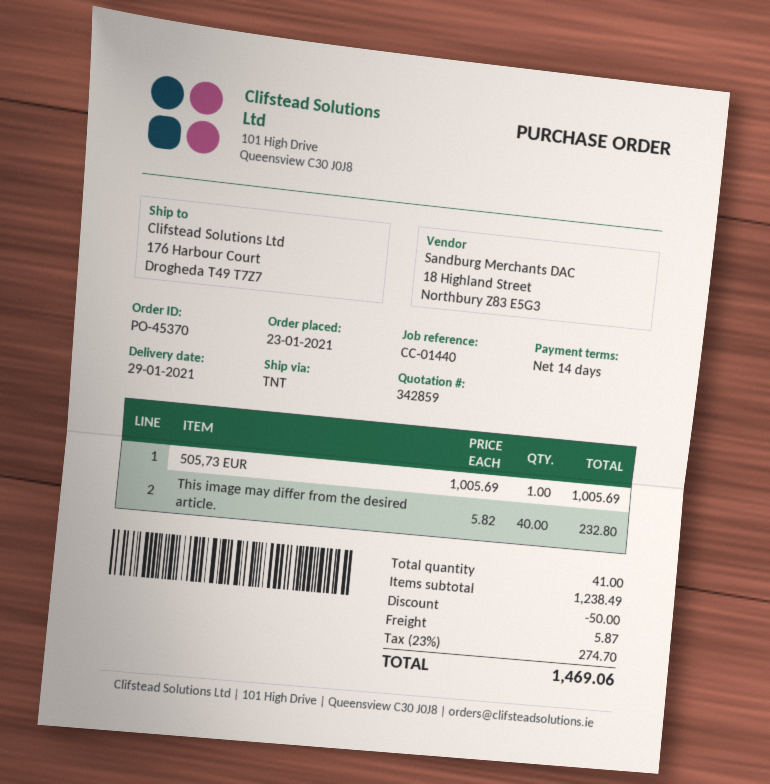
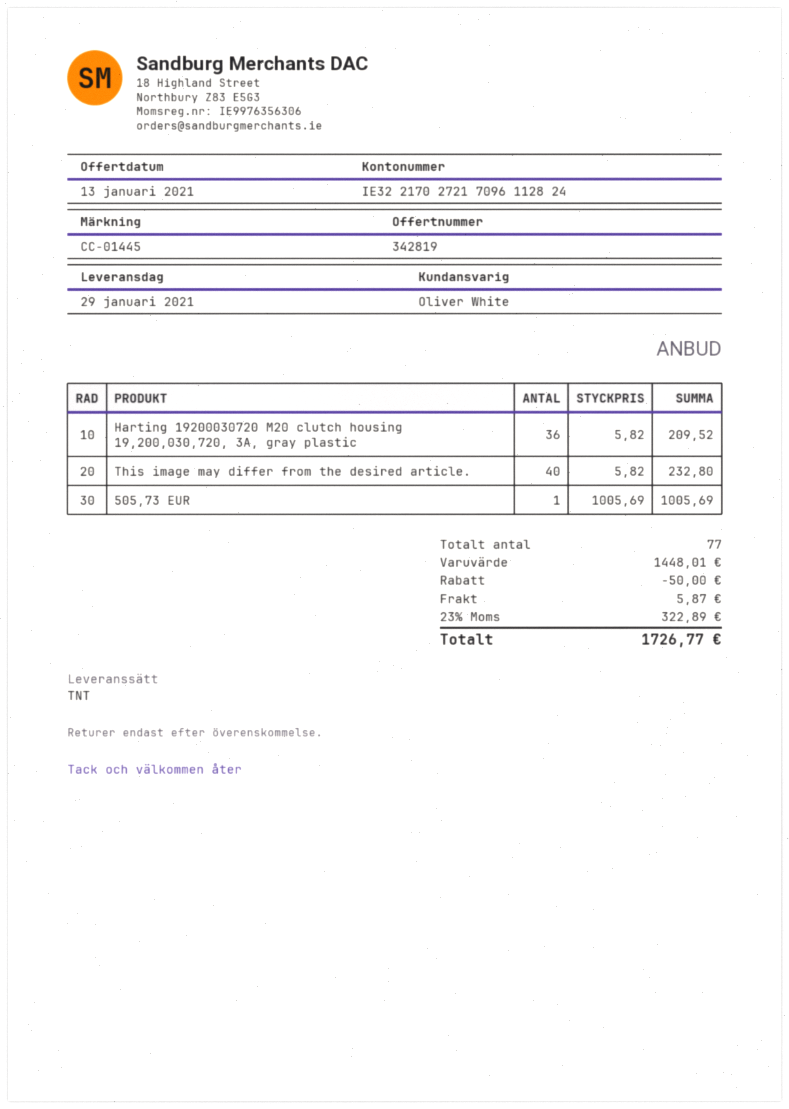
quote number: 342859 -> 342819
reference: CC-01440 -> CC-01445
Harting 19200030720 M20 clutch housing 19,200,030,720, 3A, gray plastic: none -> 36 x 5.82 = 209.52
total quantity: 41 -> 77
subtotal: 1238.49 -> 1448.01
tax: 23% = 274.70 -> 23% = 322.89
total: 1469.06 -> 1726.77

